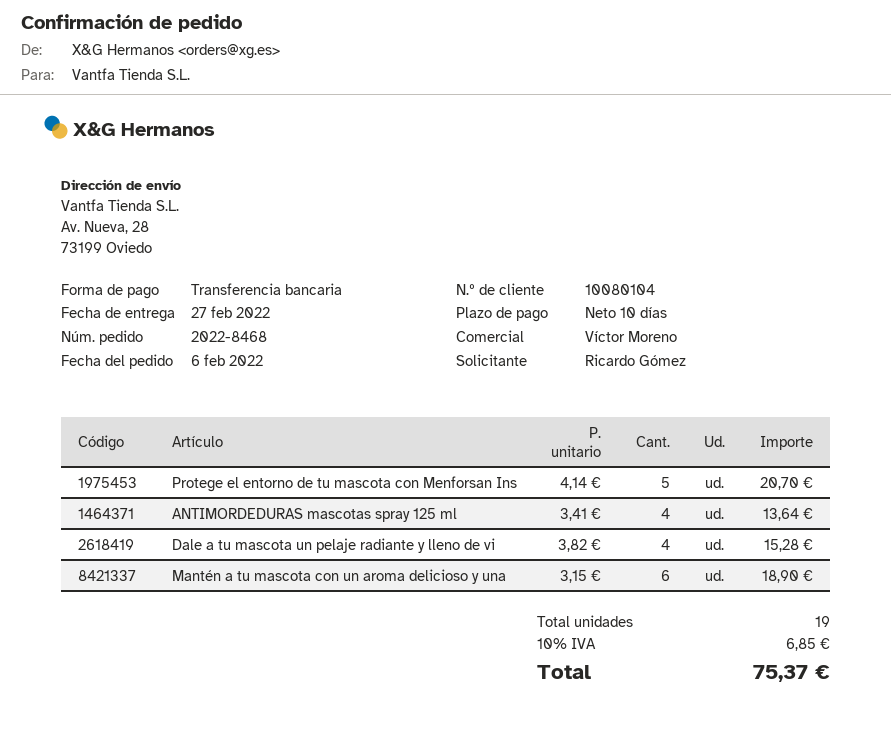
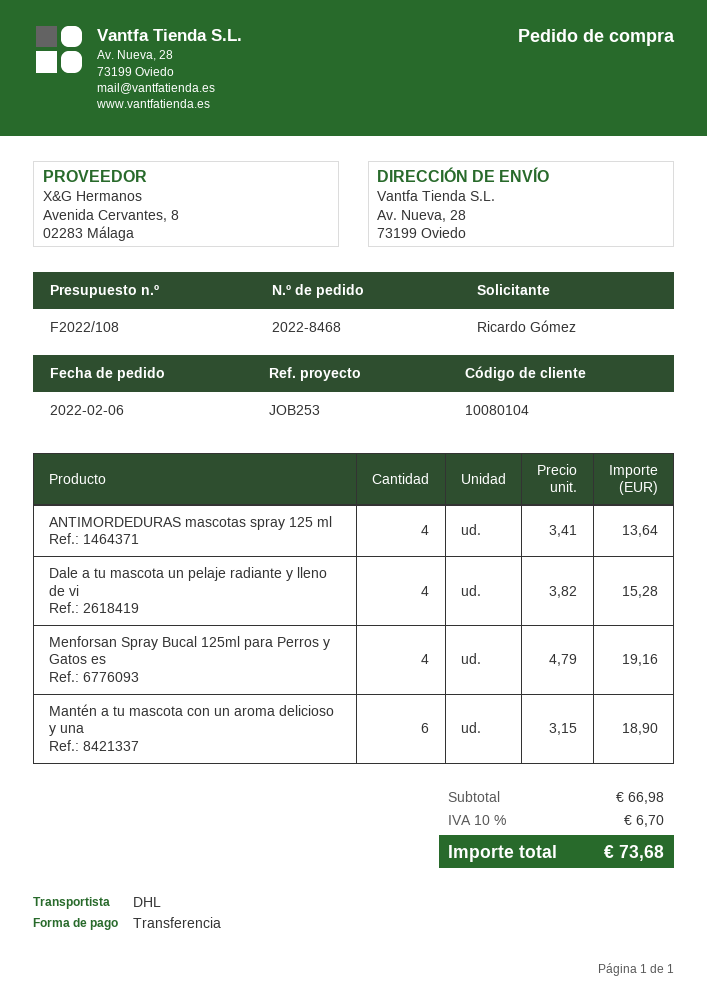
Protege el entorno de tu mascota con Menforsan Ins: 5 x 4.14 = 20.70 -> none
Menforsan Spray Bucal 125ml para Perros y Gatos es: none -> 4 x 4.79 = 19.16
tax: 10% = 6.85 -> 10% = 6.70
total: 75.37 -> 73.68

